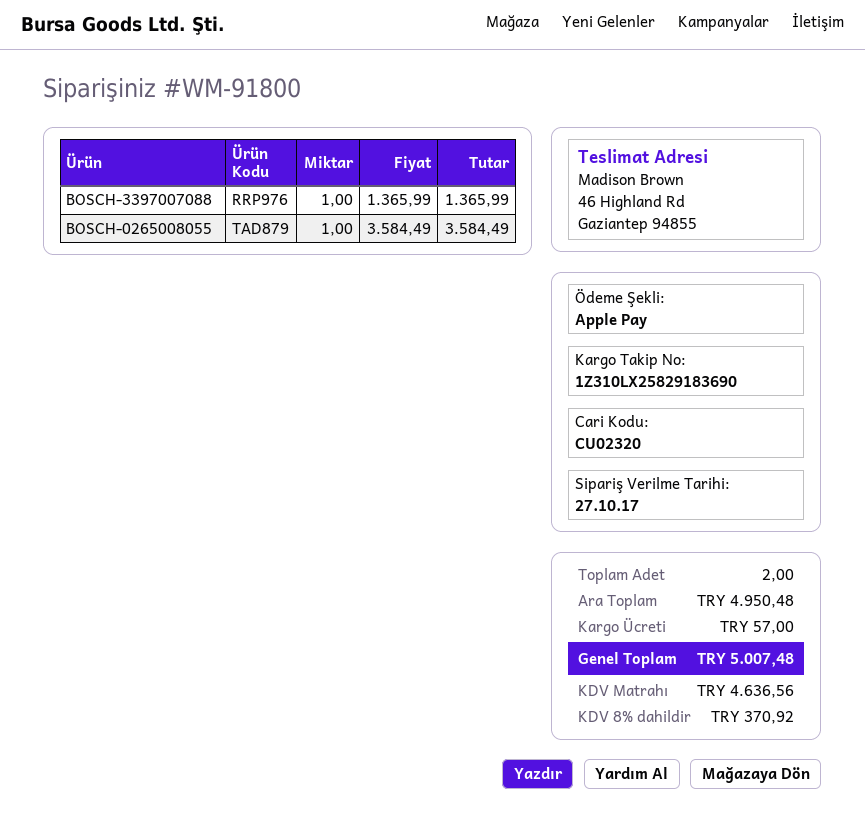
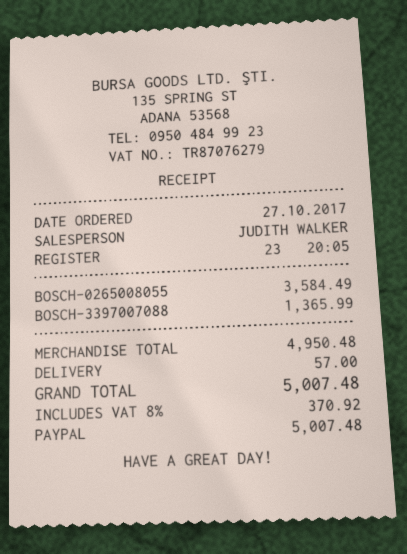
payment method: Apple Pay -> PayPal

